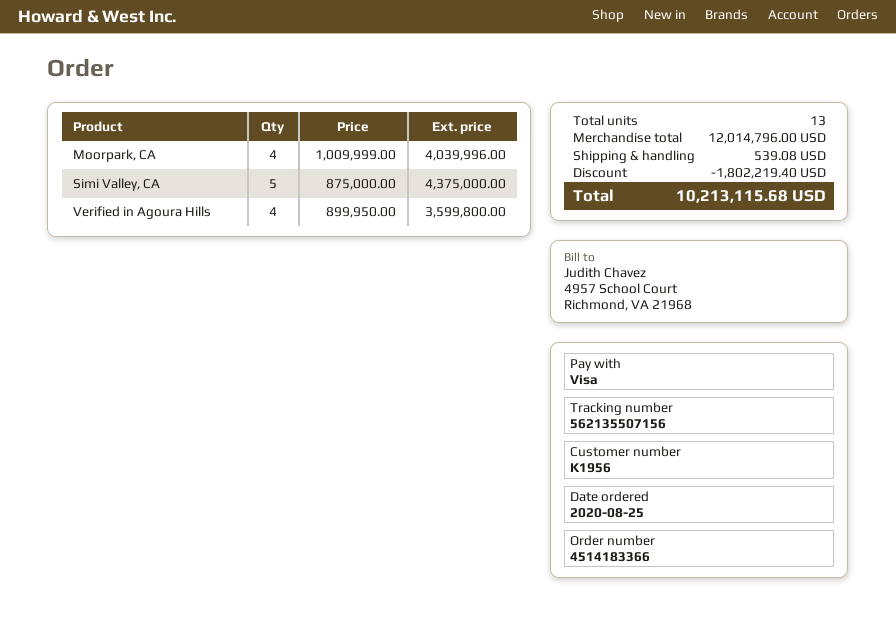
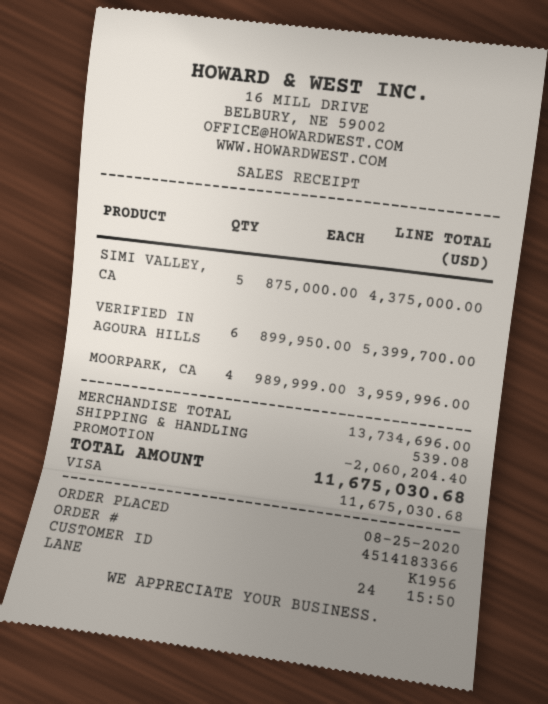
Moorpark, CA: 4 x 1009999.00 = 4039996.00 -> 4 x 989999.00 = 3959996.00
Verified in Agoura Hills: 4 x 899950.00 = 3599800.00 -> 6 x 899950.00 = 5399700.00
subtotal: 12014796.00 -> 13734696.00
discount: 1802219.40 -> 2060204.40
total: 10213115.68 -> 11675030.68

